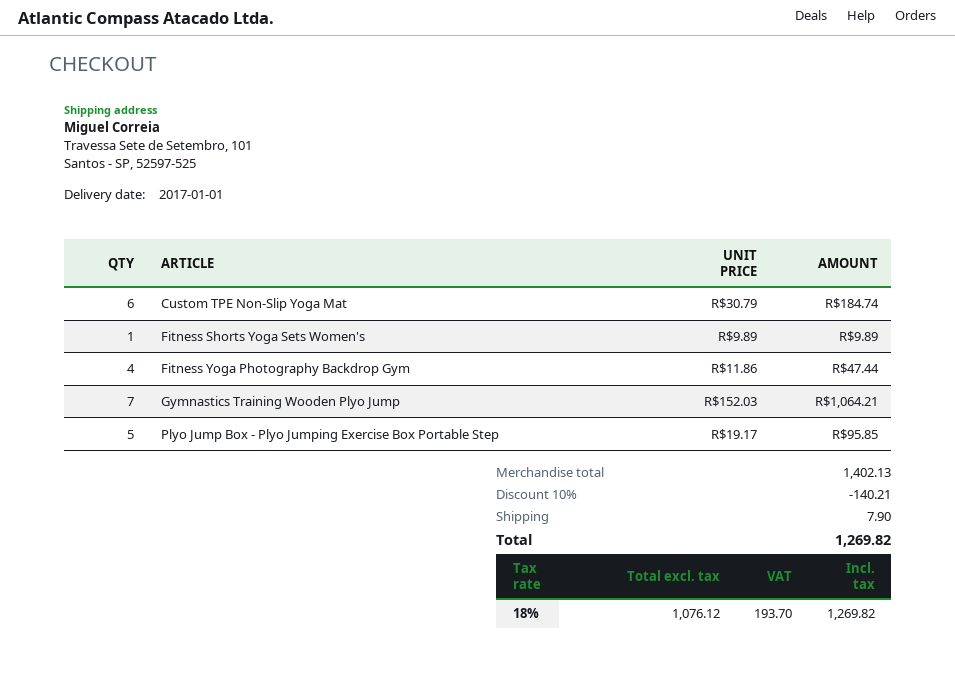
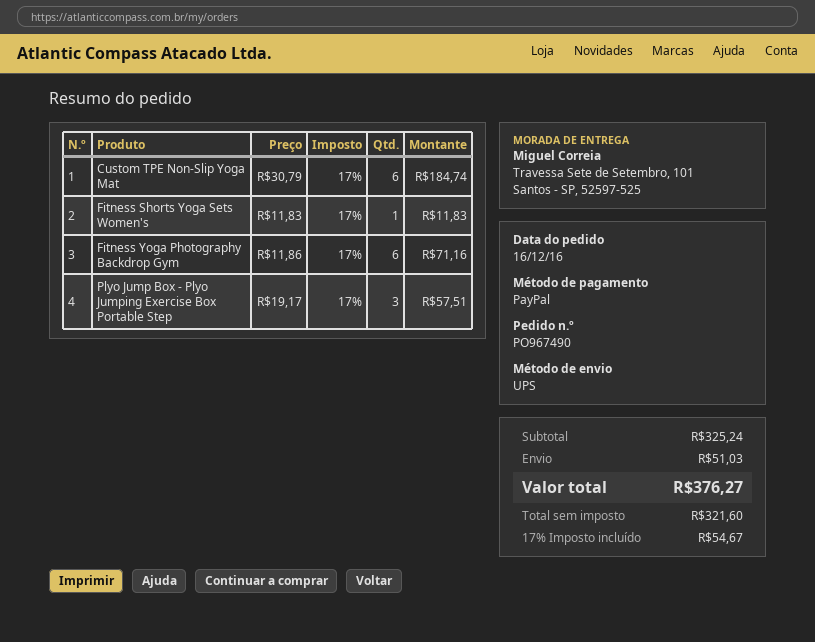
Fitness Shorts Yoga Sets Women's: 1 x 9.89 = 9.89 -> 1 x 11.83 = 11.83
Fitness Yoga Photography Backdrop Gym: 4 x 11.86 = 47.44 -> 6 x 11.86 = 71.16
Gymnastics Training Wooden Plyo Jump: 7 x 152.03 = 1064.21 -> none
Plyo Jump Box - Plyo Jumping Exercise Box Portable Step: 5 x 19.17 = 95.85 -> 3 x 19.17 = 57.51
subtotal: 1402.13 -> 325.24
discount: 10% = 140.21 -> none
shipping: 7.90 -> 51.03
net: 1076.12 -> 321.60
tax: 18% = 193.70 -> 17% = 54.67
total: 1269.82 -> 376.27

